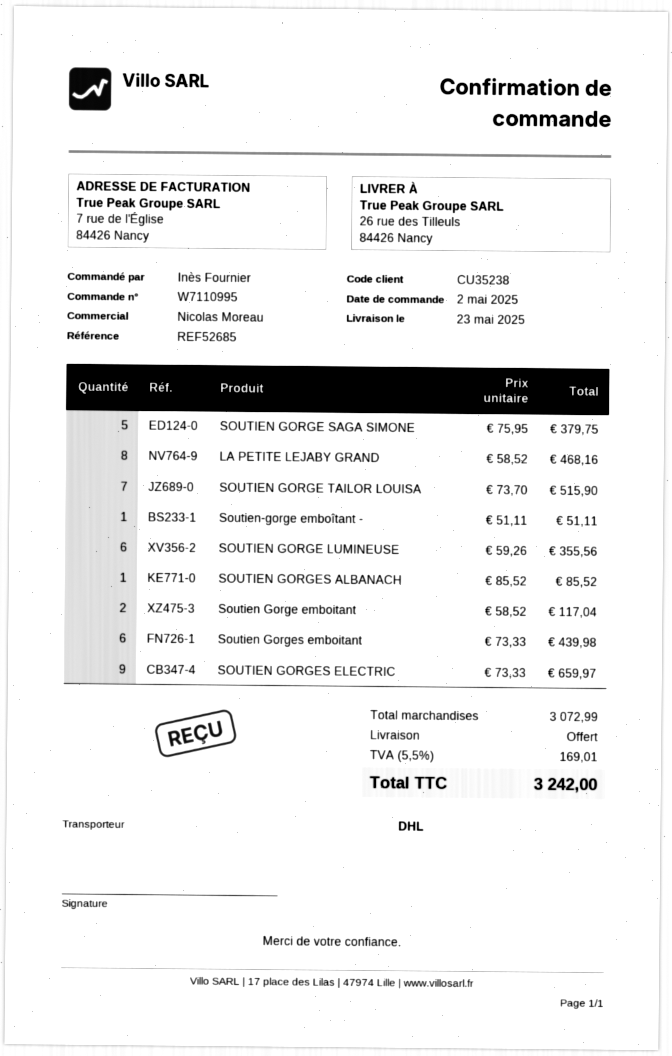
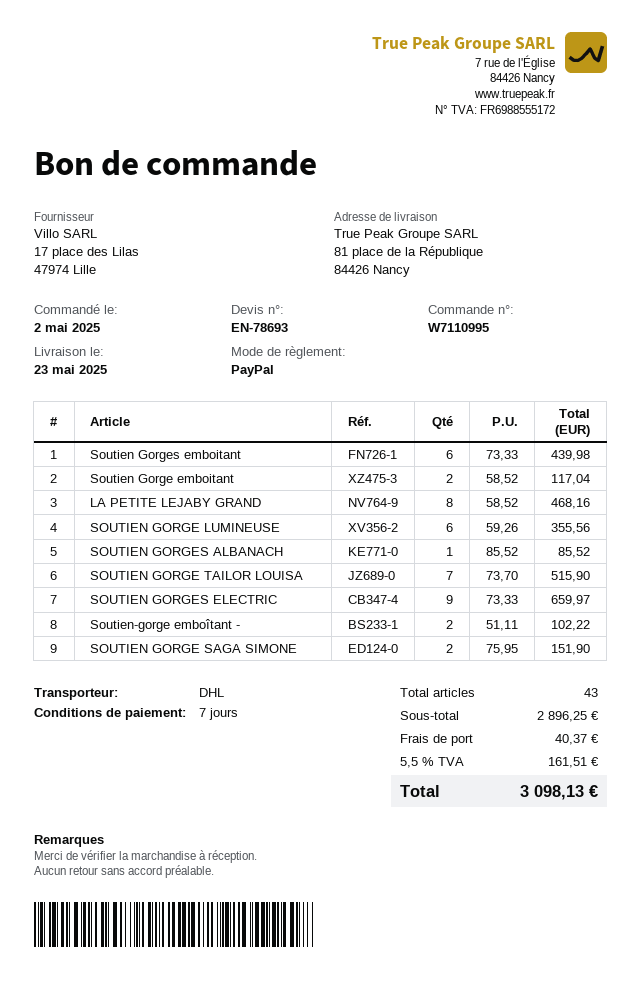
ship to: 26 rue des Tilleuls, 84426 Nancy -> 81 place de la République, 84426 Nancy
SOUTIEN GORGE SAGA SIMONE: 5 x 75.95 = 379.75 -> 2 x 75.95 = 151.90
Soutien-gorge emboîtant -: 1 x 51.11 = 51.11 -> 2 x 51.11 = 102.22
subtotal: 3072.99 -> 2896.25
shipping: 0.00 -> 40.37
tax: 5.5% = 169.01 -> 5.5% = 161.51
total: 3242.00 -> 3098.13

